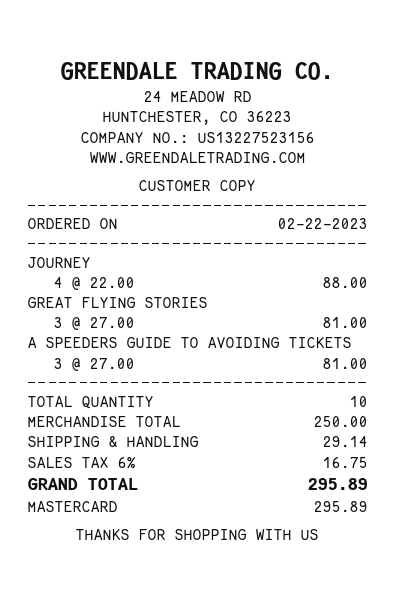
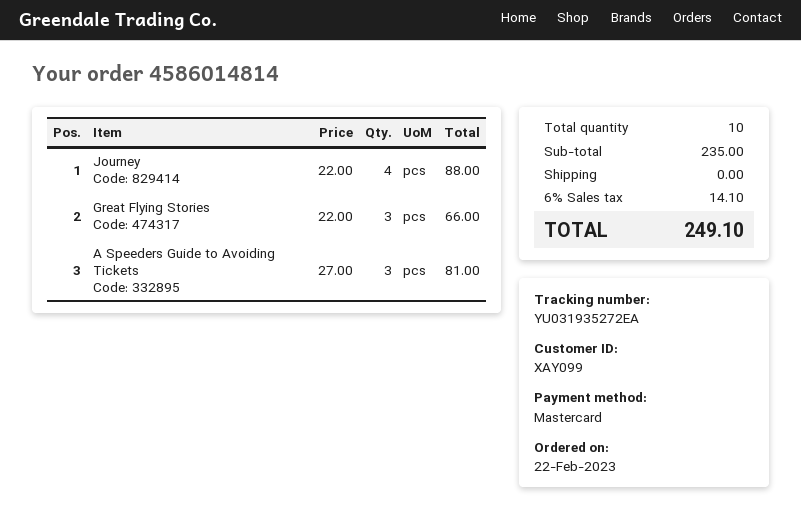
GREAT FLYING STORIES: 3 x 27.00 = 81.00 -> 3 x 22.00 = 66.00
subtotal: 250.00 -> 235.00
shipping: 29.14 -> 0.00
tax: 6% = 16.75 -> 6% = 14.10
total: 295.89 -> 249.10

